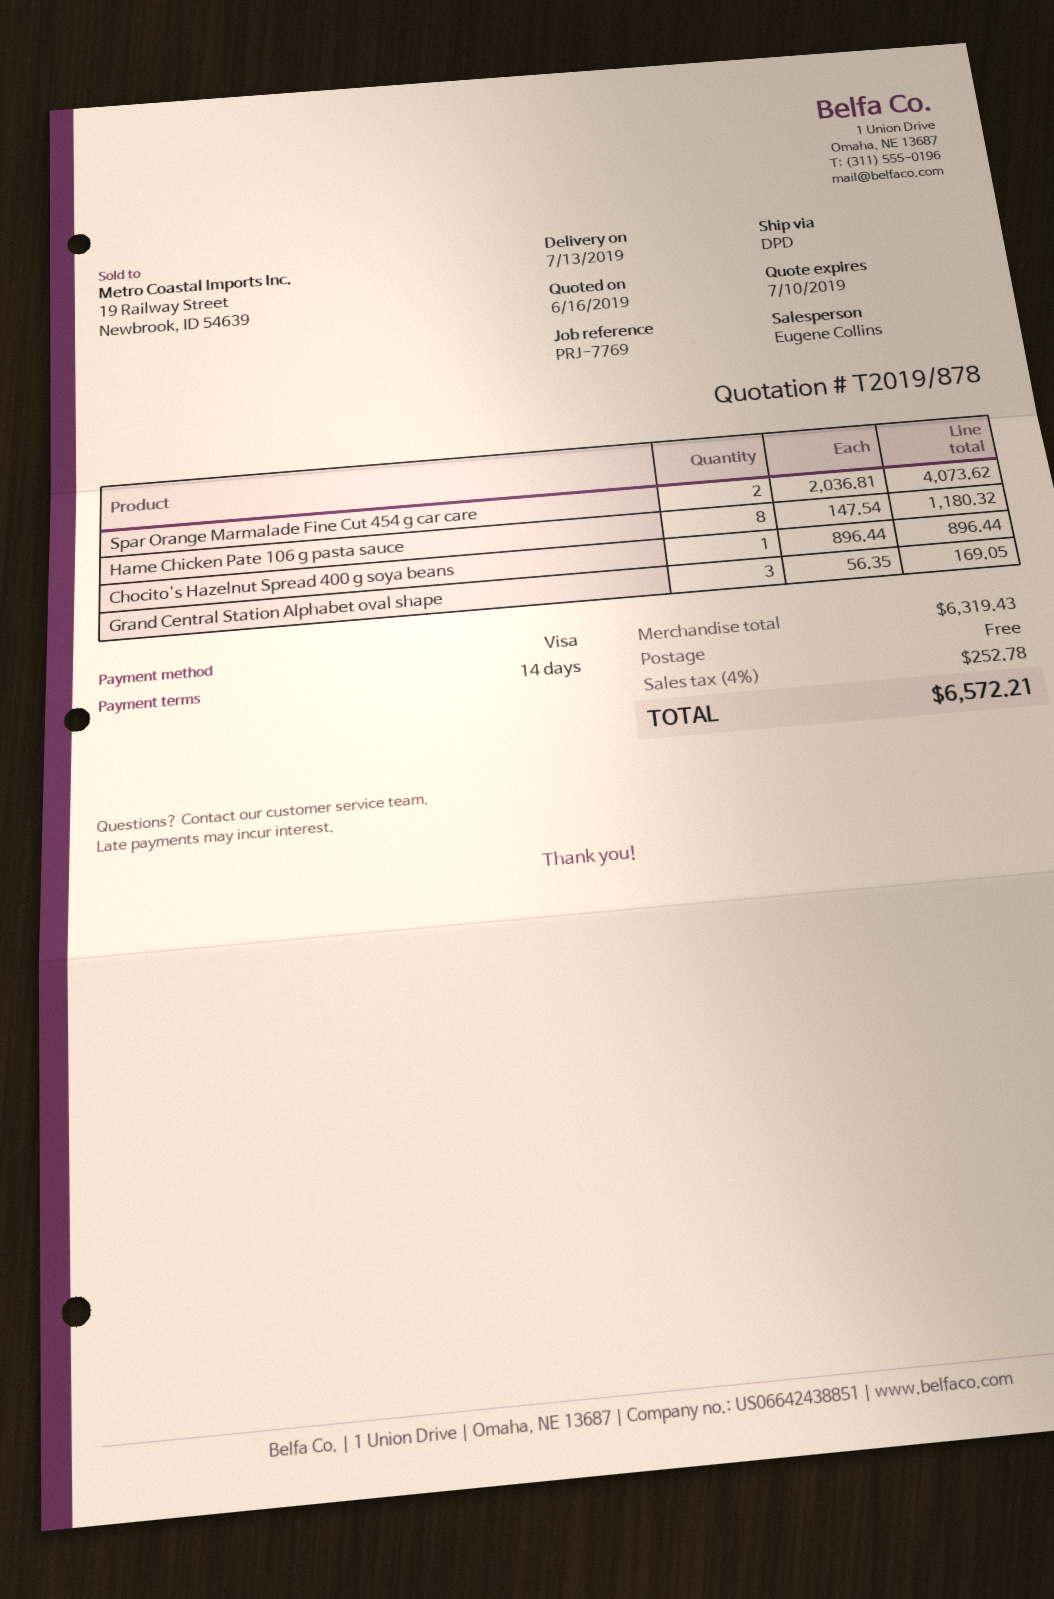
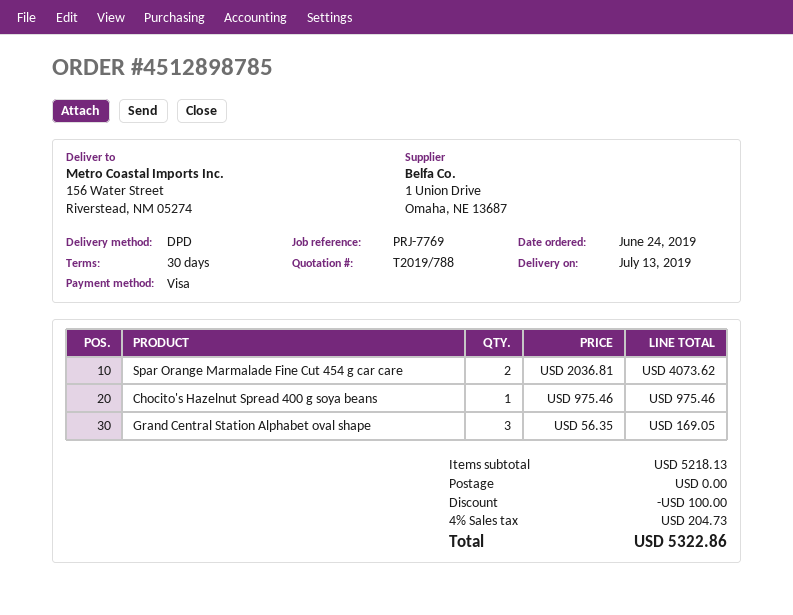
quote number: T2019/878 -> T2019/788
payment terms: 14 days -> 30 days
Hame Chicken Pate 106 g pasta sauce: 8 x 147.54 = 1180.32 -> none
Chocito's Hazelnut Spread 400 g soya beans: 1 x 896.44 = 896.44 -> 1 x 975.46 = 975.46
subtotal: 6319.43 -> 5218.13
discount: none -> 100.00
tax: 4% = 252.78 -> 4% = 204.73
total: 6572.21 -> 5322.86

